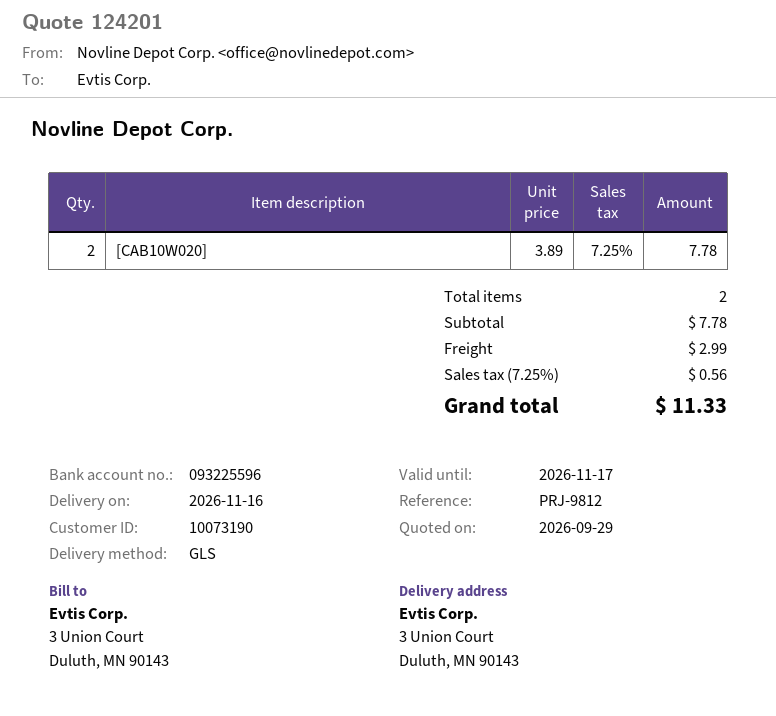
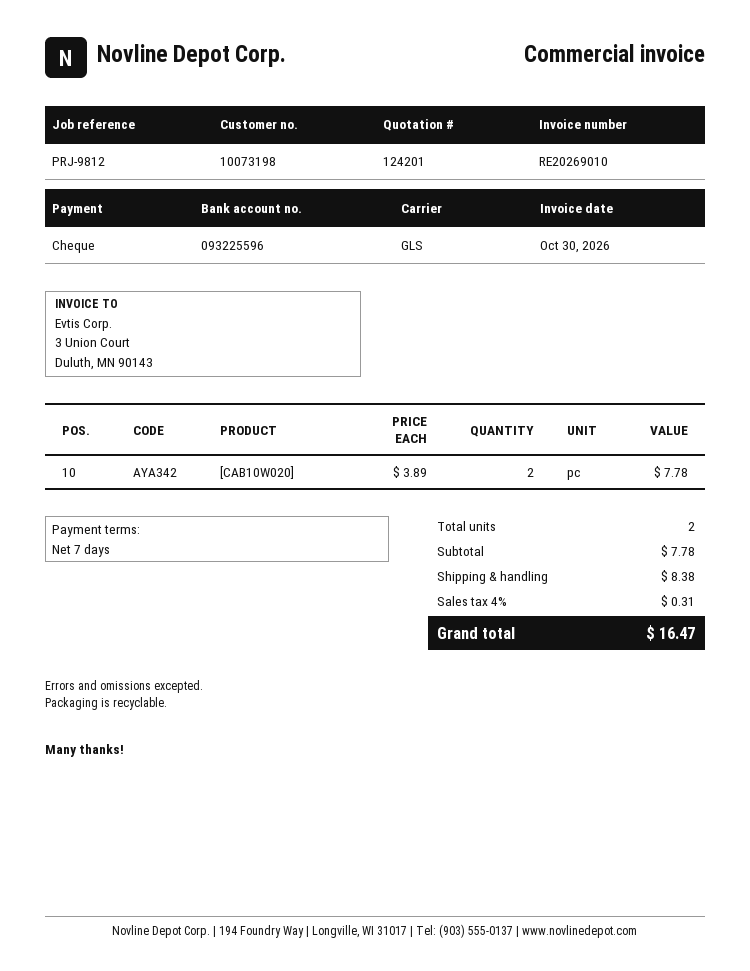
customer number: 10073190 -> 10073198
shipping: 2.99 -> 8.38
tax: 7.25% = 0.56 -> 4% = 0.31
total: 11.33 -> 16.47

